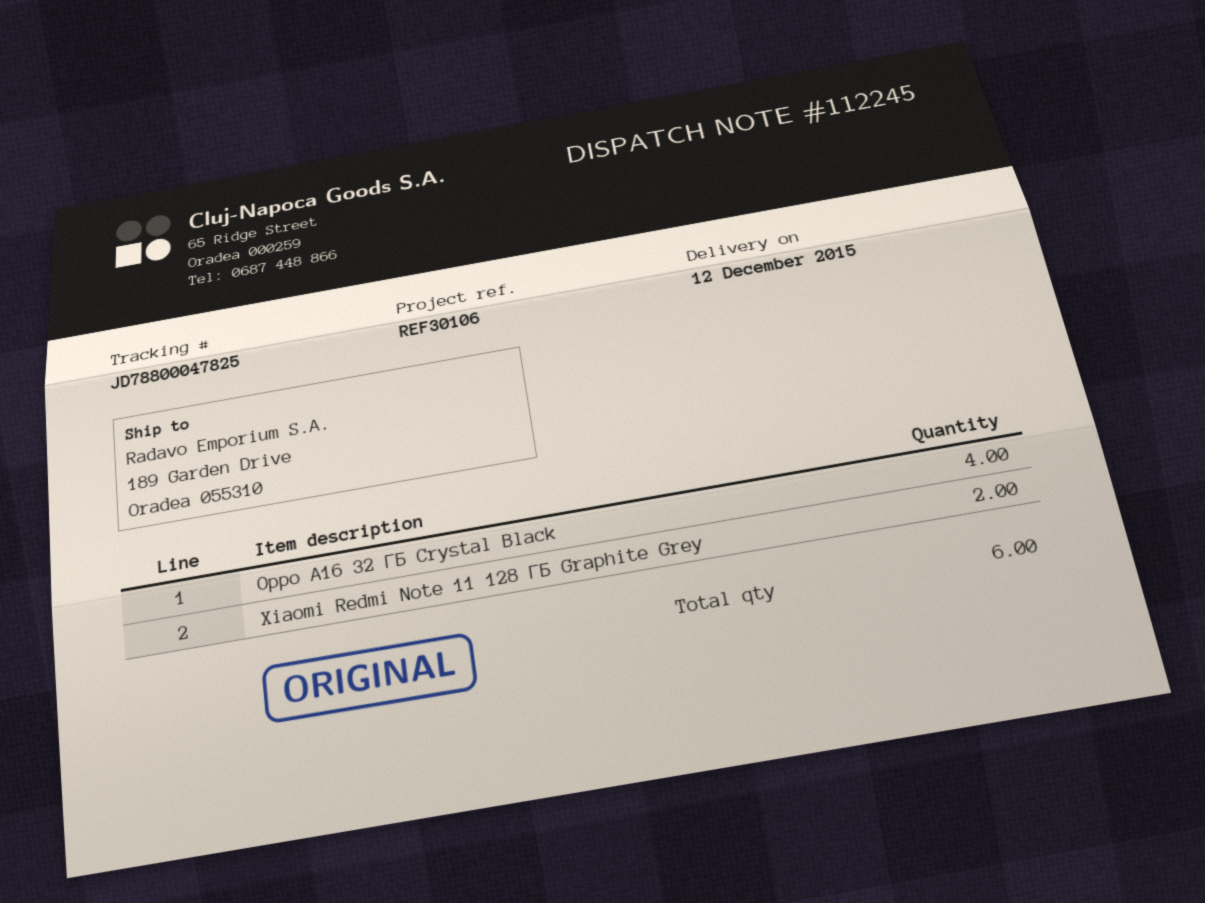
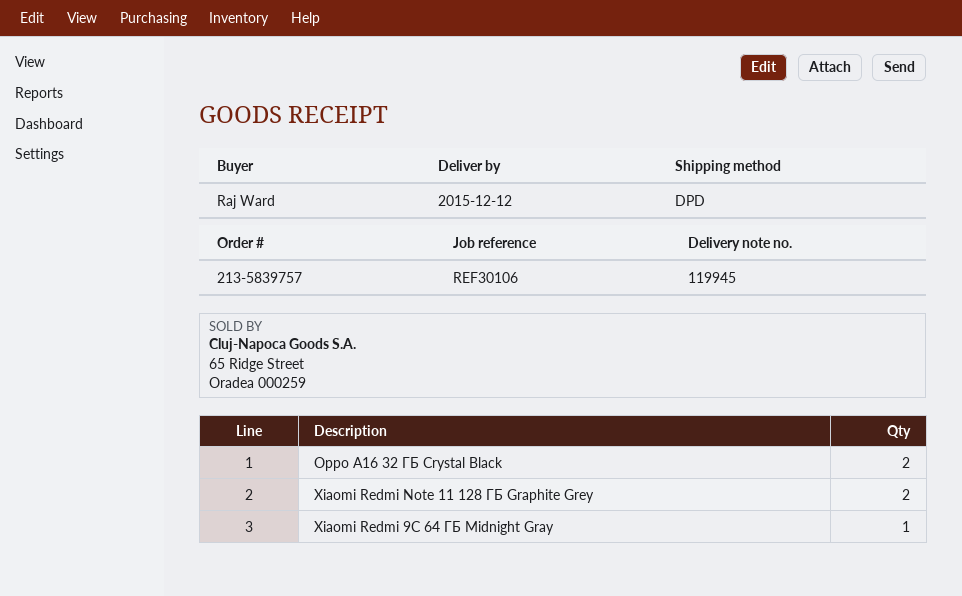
delivery note number: 112245 -> 119945
Oppo A16 32 ГБ Crystal Black: 4 -> 2
Xiaomi Redmi 9C 64 ГБ Midnight Gray: none -> 1

